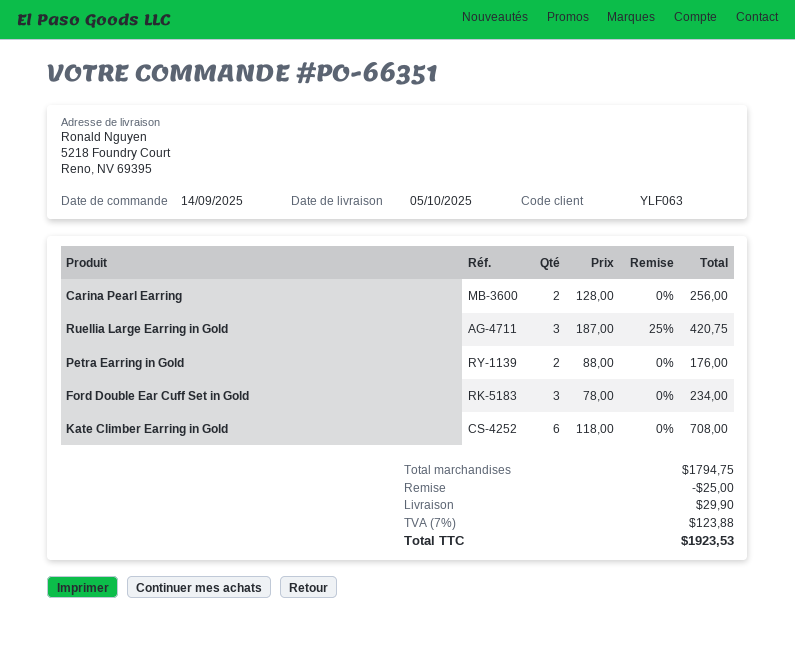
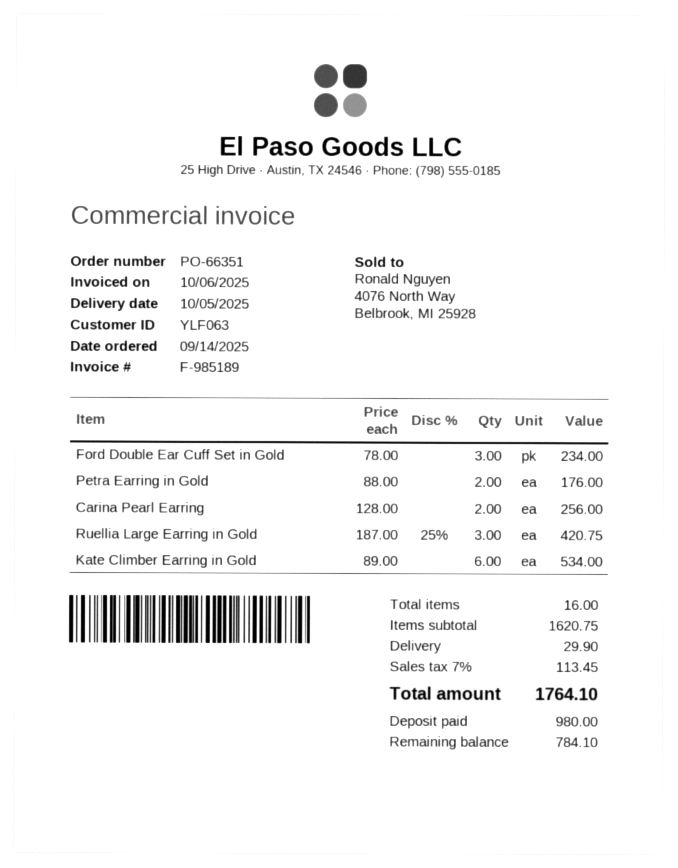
Kate Climber Earring in Gold: 6 x 118.00 = 708.00 -> 6 x 89.00 = 534.00
subtotal: 1794.75 -> 1620.75
discount: 25.00 -> none
tax: 7% = 123.88 -> 7% = 113.45
total: 1923.53 -> 1764.10

